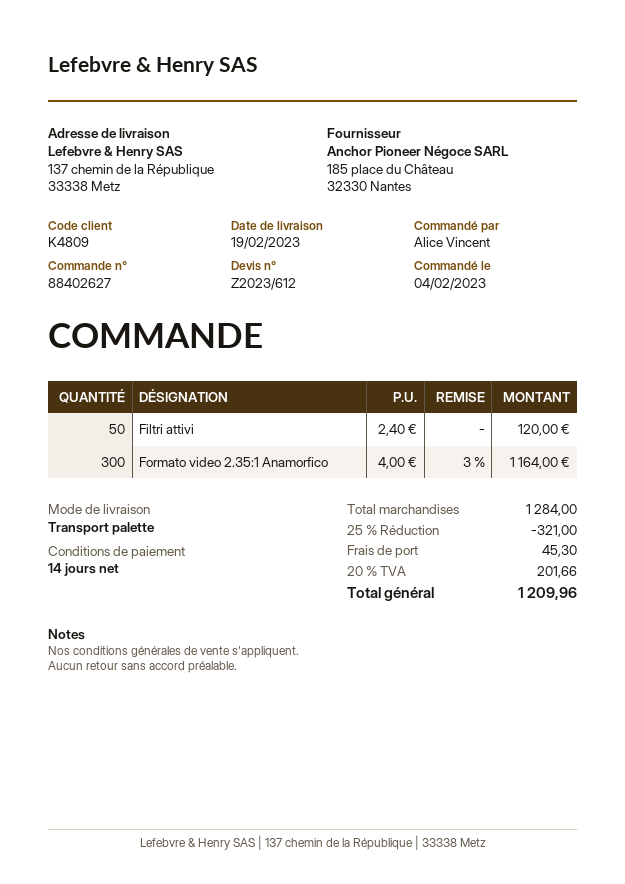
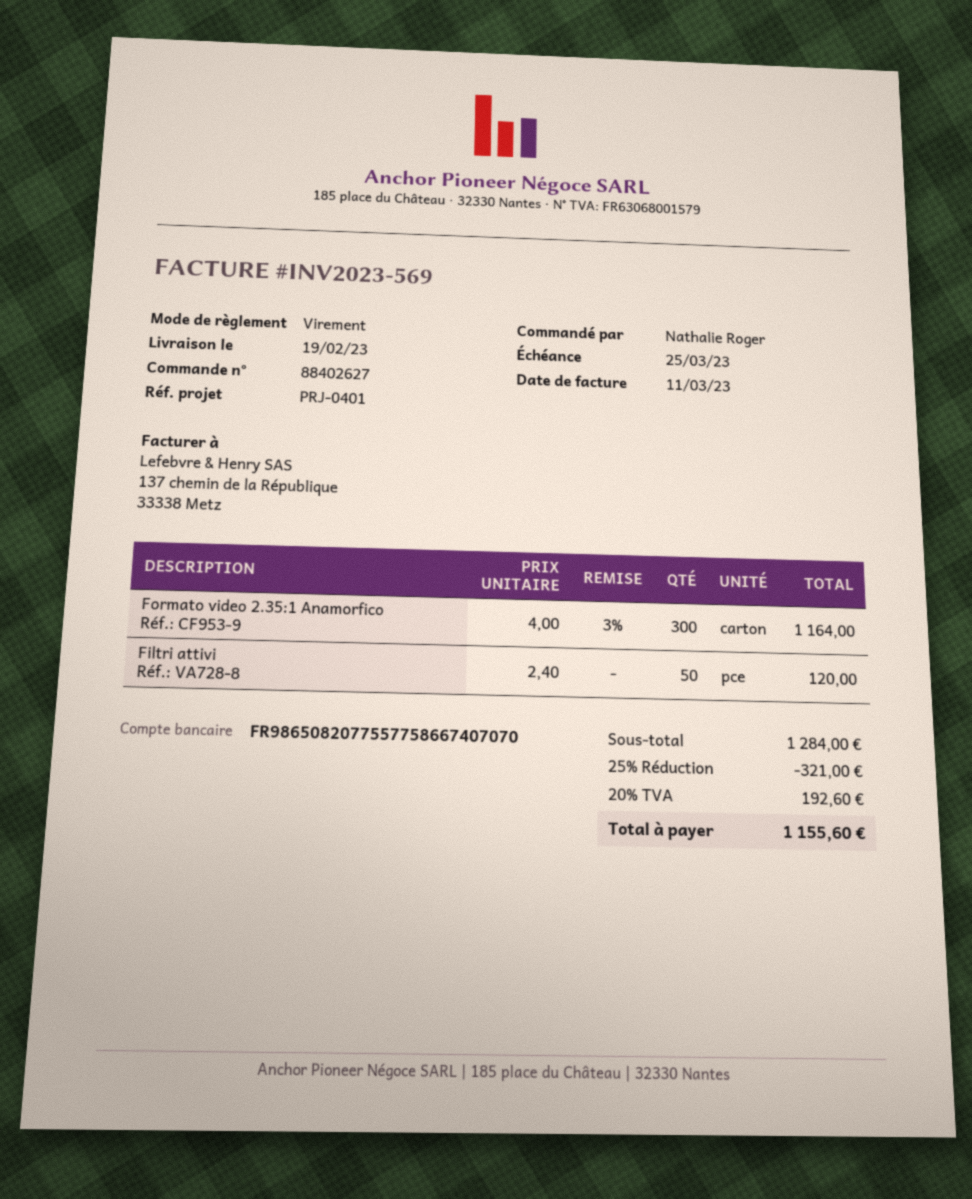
ordered by: Alice Vincent -> Nathalie Roger
shipping: 45.30 -> none
tax: 20% = 201.66 -> 20% = 192.60
total: 1209.96 -> 1155.60

